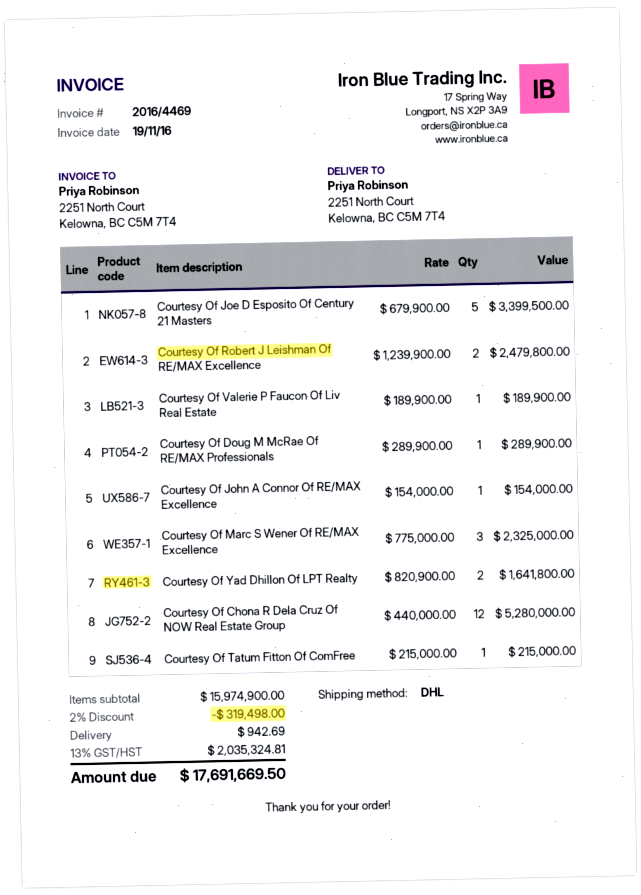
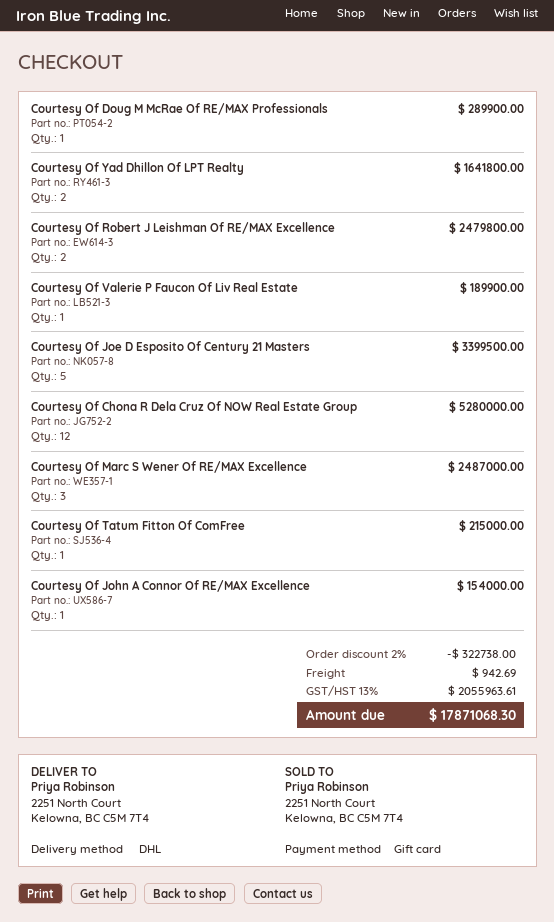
Courtesy Of Marc S Wener Of RE/MAX Excellence: 3 for 2325000.00 -> 3 for 2487000.00
discount: 2% = 319498.00 -> 2% = 322738.00
tax: 13% = 2035324.81 -> 13% = 2055963.61
total: 17691669.50 -> 17871068.30

